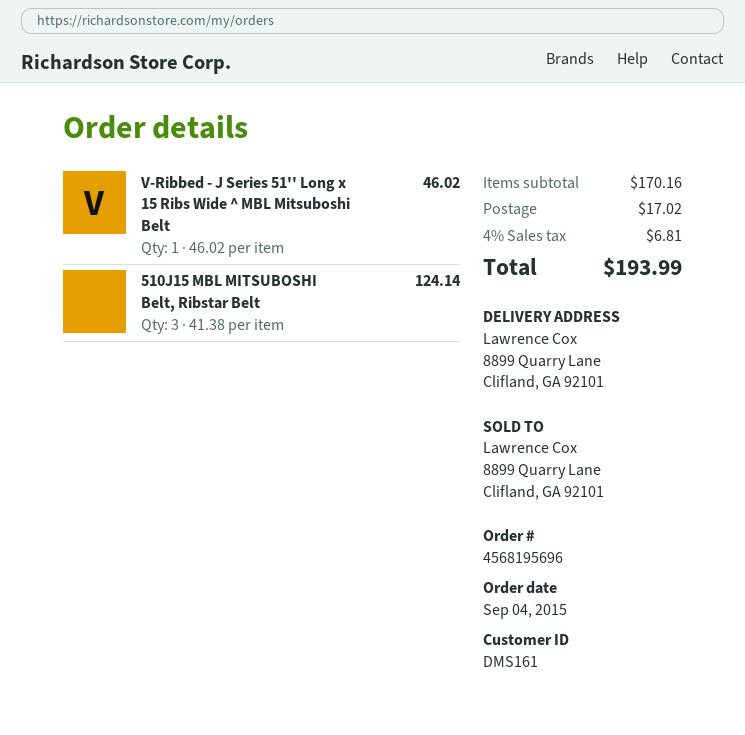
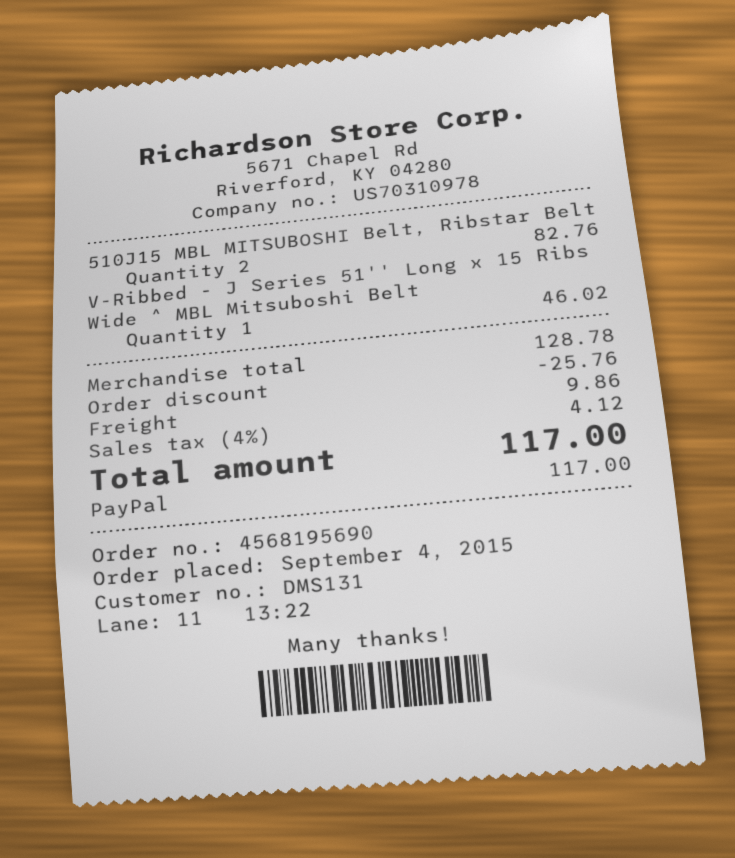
order number: 4568195696 -> 4568195690
customer number: DMS161 -> DMS131
510J15 MBL MITSUBOSHI Belt, Ribstar Belt: 3 for 124.14 -> 2 for 82.76
subtotal: 170.16 -> 128.78
discount: none -> 25.76
shipping: 17.02 -> 9.86
tax: 4% = 6.81 -> 4% = 4.12
total: 193.99 -> 117.00

